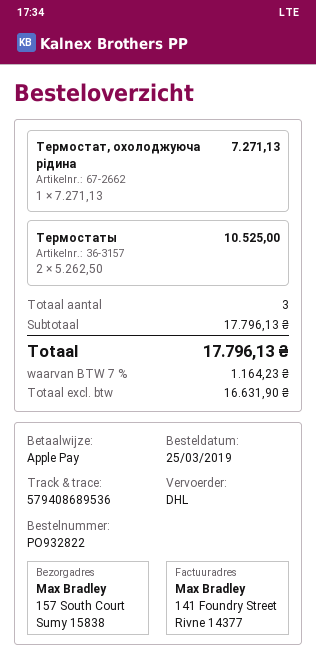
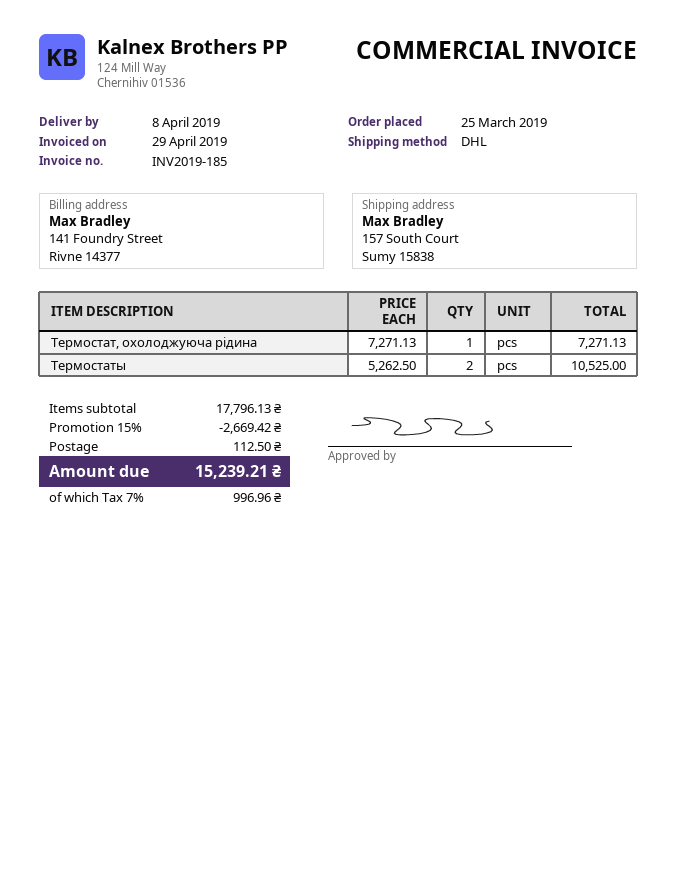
discount: none -> 15% = 2669.42
shipping: none -> 112.50
tax: 7% = 1164.23 -> 7% = 996.96
total: 17796.13 -> 15239.21

